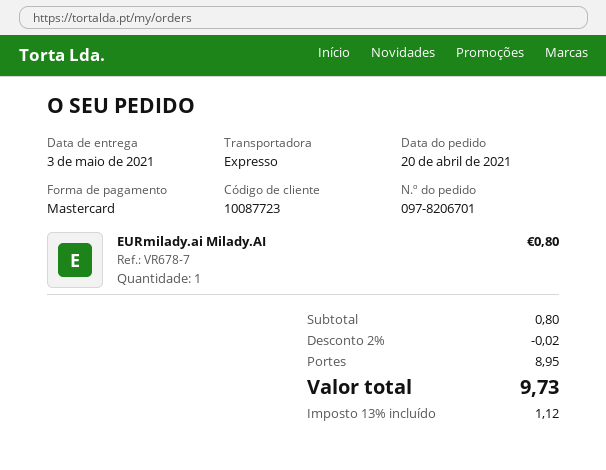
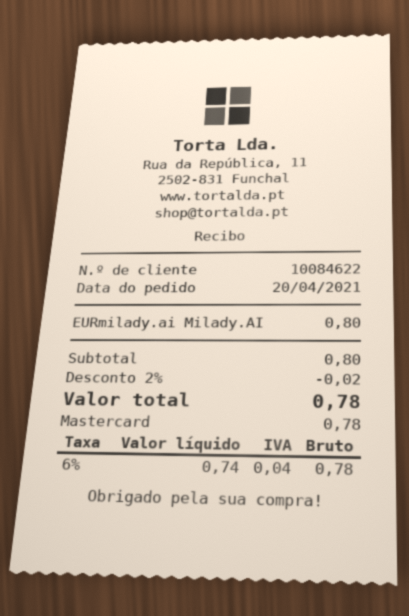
customer number: 10087723 -> 10084622
shipping: 8.95 -> none
tax: 13% = 1.12 -> 6% = 0.04
total: 9.73 -> 0.78

